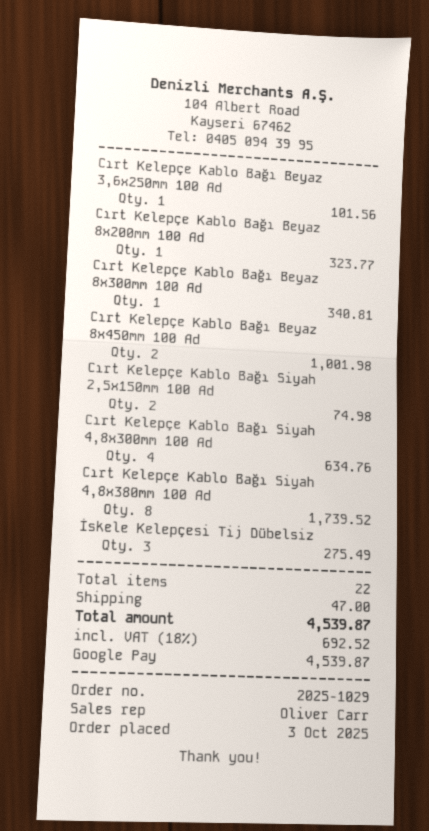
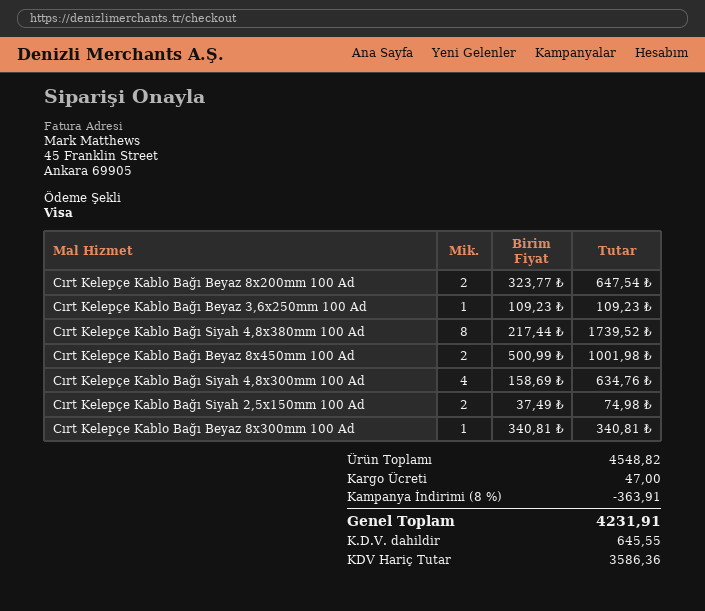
payment method: Google Pay -> Visa
Cırt Kelepçe Kablo Bağı Beyaz 3,6x250mm 100 Ad: 1 for 101.56 -> 1 for 109.23
Cırt Kelepçe Kablo Bağı Beyaz 8x200mm 100 Ad: 1 for 323.77 -> 2 for 647.54
İskele Kelepçesi Tij Dübelsiz: 3 for 275.49 -> none
discount: none -> 8% = 363.91
tax: 692.52 -> 645.55
total: 4539.87 -> 4231.91

